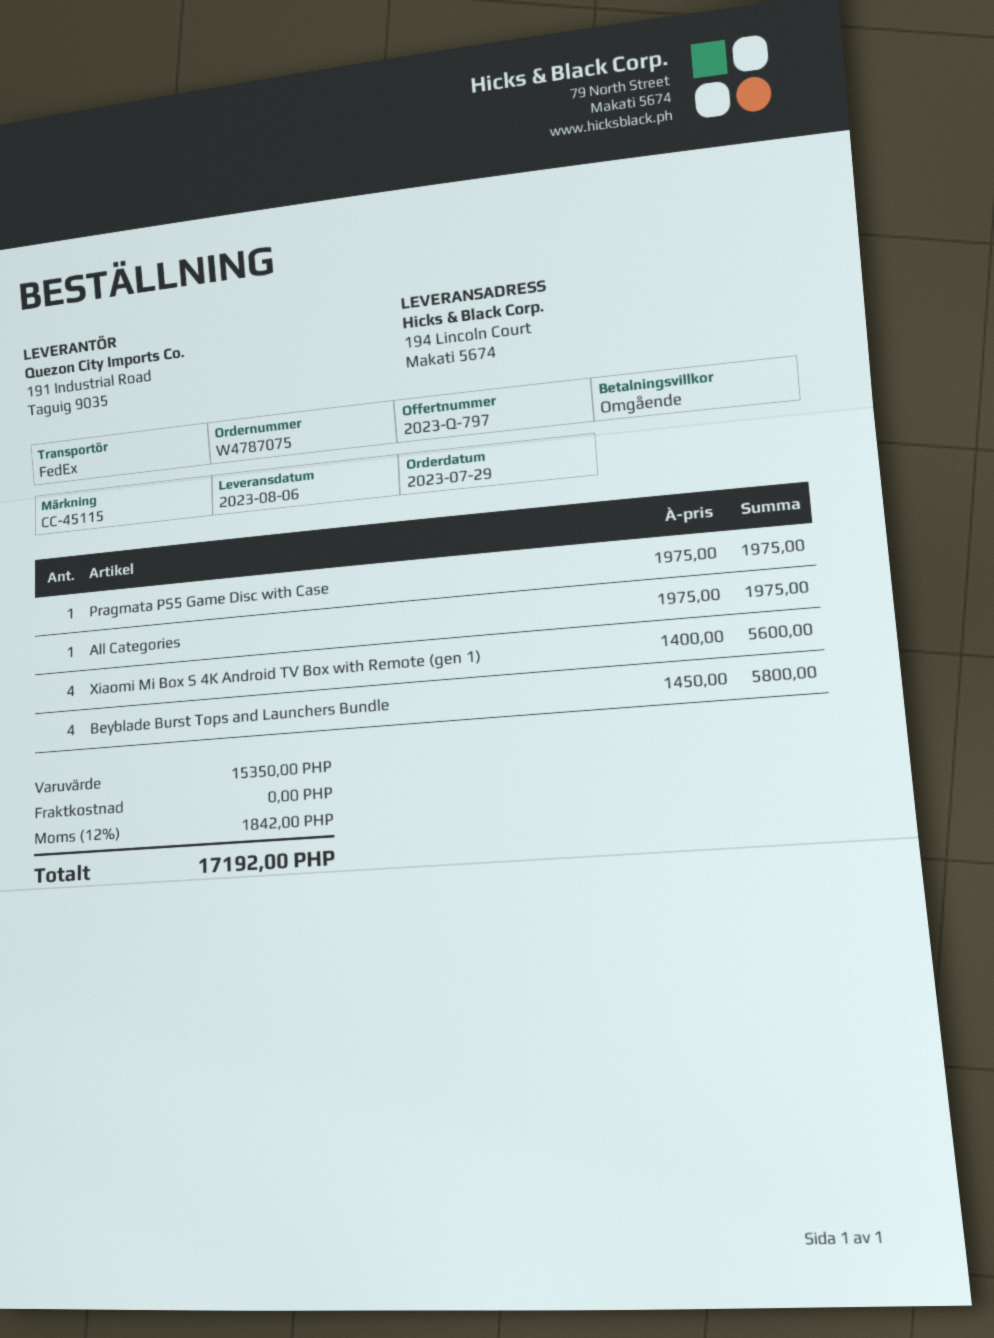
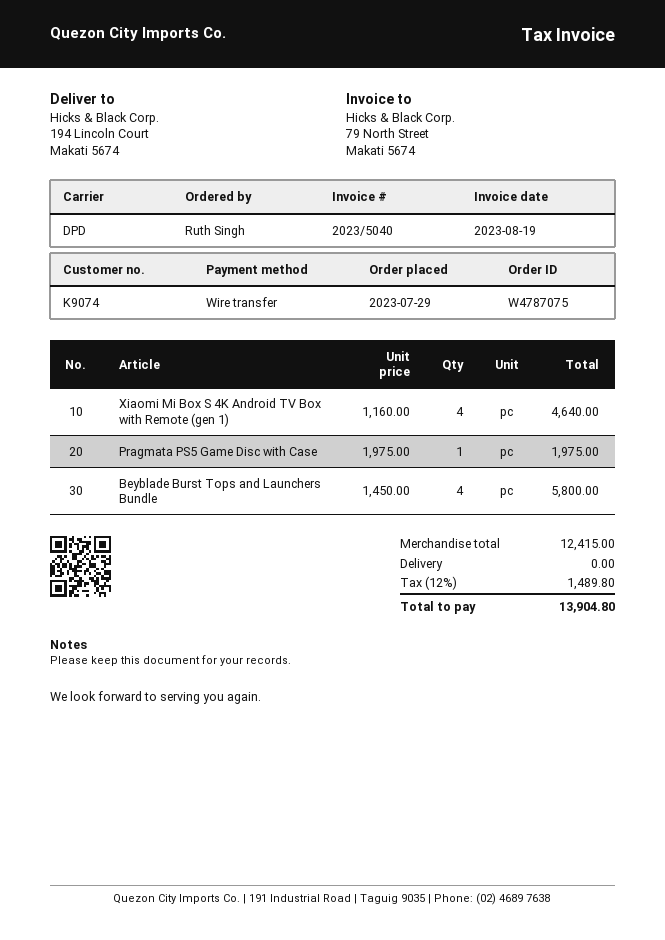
shipping method: FedEx -> DPD
All Categories: 1 x 1975.00 = 1975.00 -> none
Xiaomi Mi Box S 4K Android TV Box with Remote (gen 1): 4 x 1400.00 = 5600.00 -> 4 x 1160.00 = 4640.00
subtotal: 15350.00 -> 12415.00
tax: 12% = 1842.00 -> 12% = 1489.80
total: 17192.00 -> 13904.80

